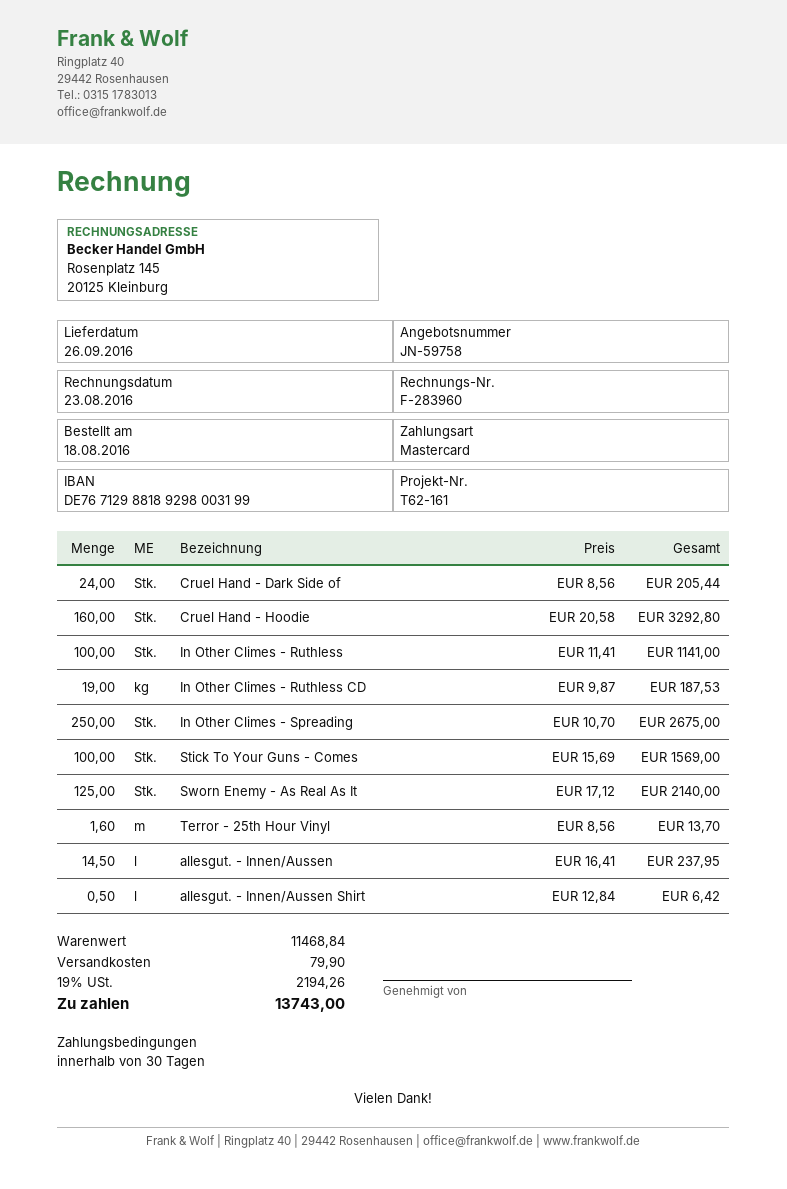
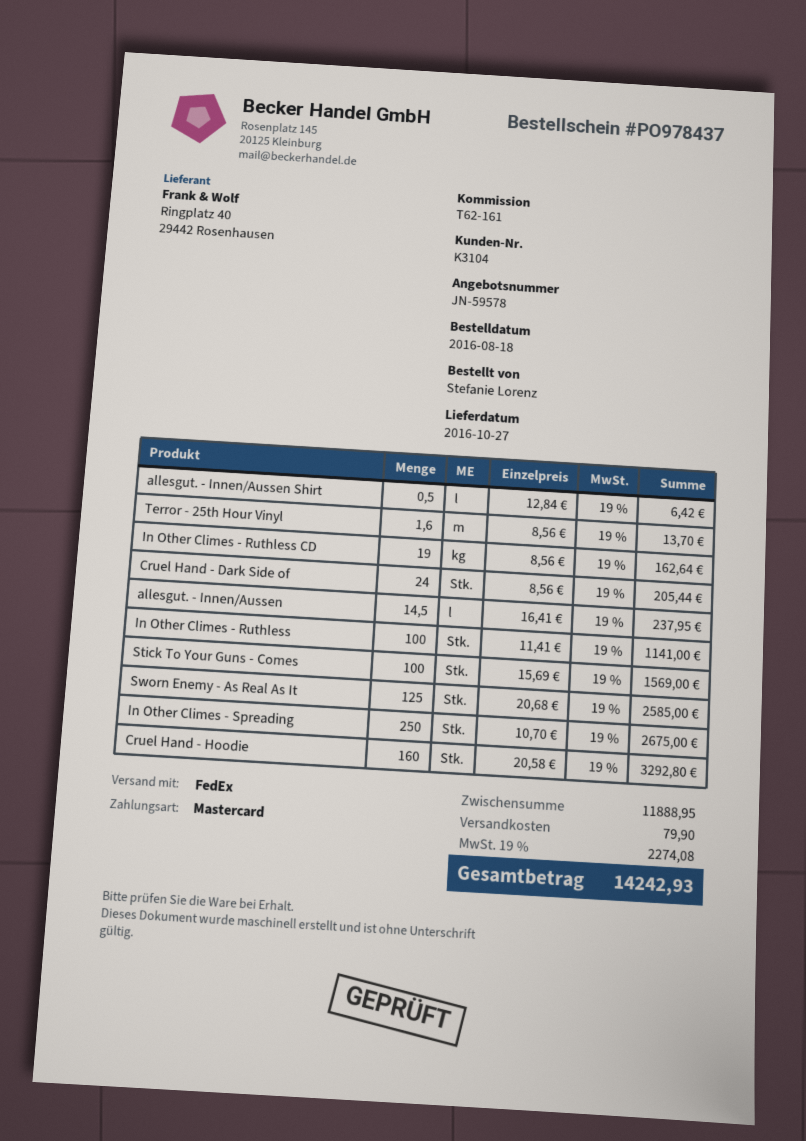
quote number: JN-59758 -> JN-59578
delivery date: 2016-09-26 -> 2016-10-27
In Other Climes - Ruthless CD: 19 x 9.87 = 187.53 -> 19 x 8.56 = 162.64
Sworn Enemy - As Real As It: 125 x 17.12 = 2140.00 -> 125 x 20.68 = 2585.00
subtotal: 11468.84 -> 11888.95
tax: 19% = 2194.26 -> 19% = 2274.08
total: 13743.00 -> 14242.93

